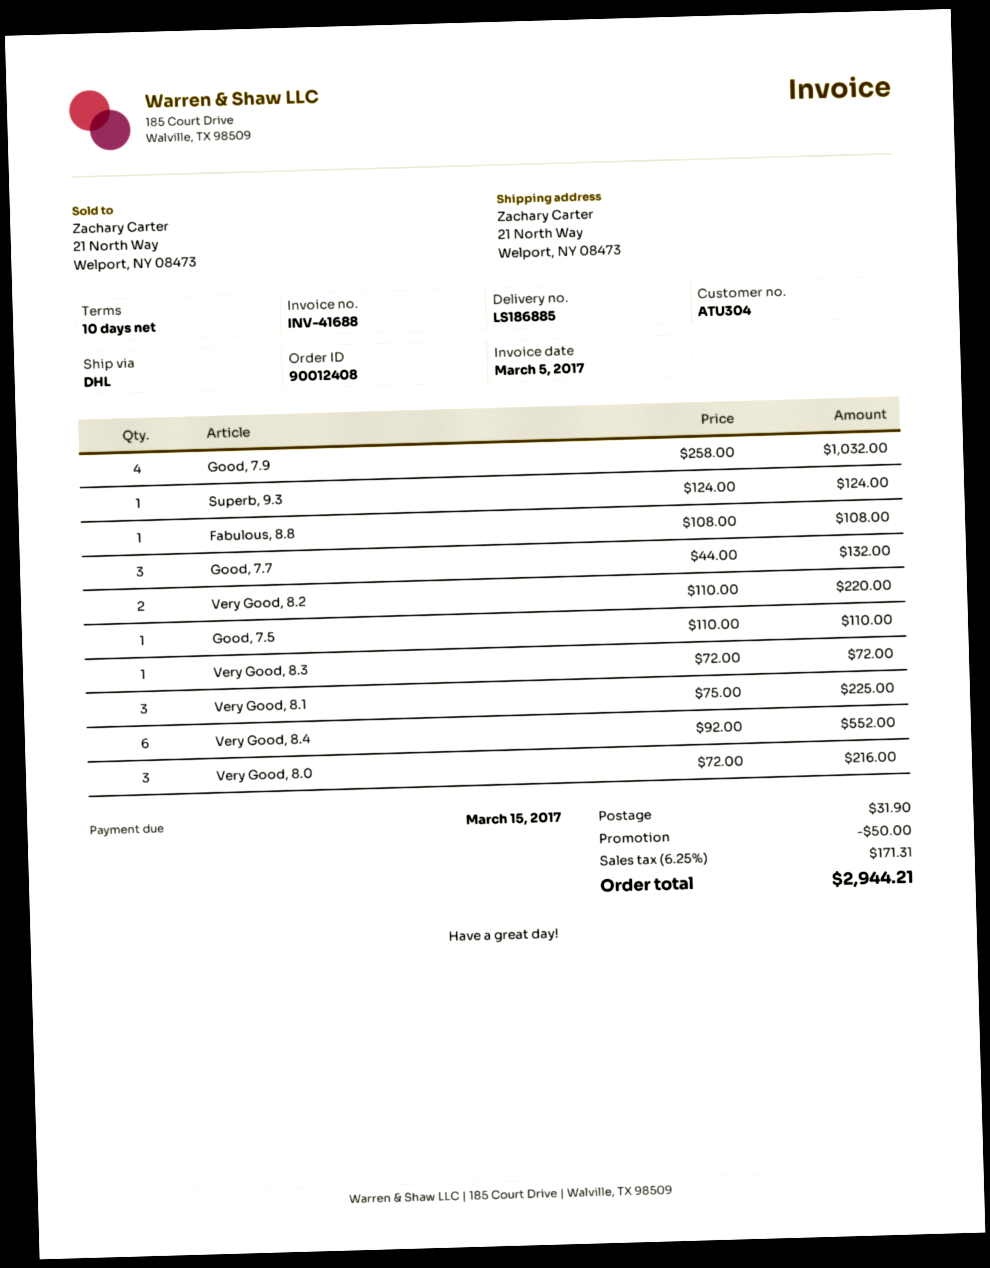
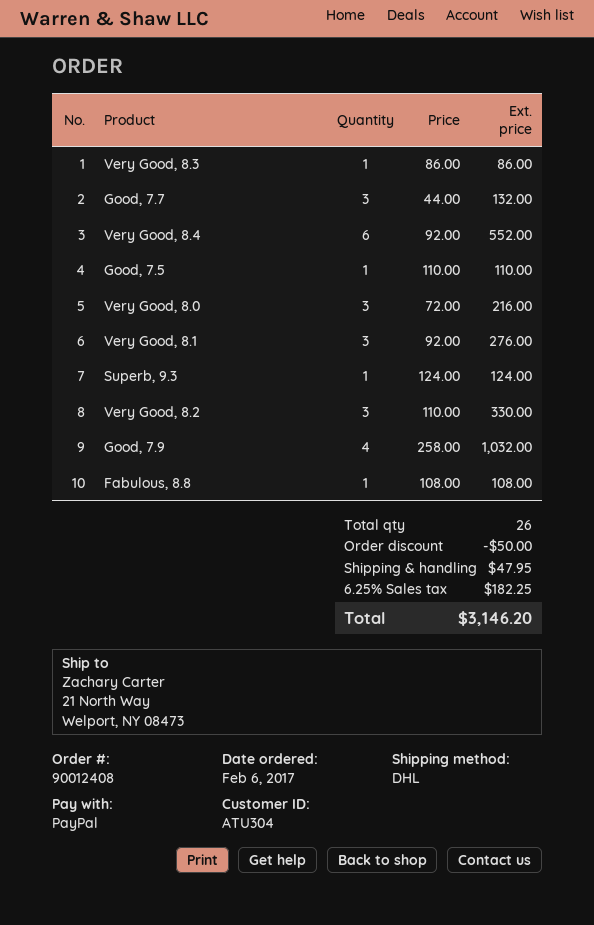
Very Good, 8.2: 2 x 110.00 = 220.00 -> 3 x 110.00 = 330.00
Very Good, 8.3: 1 x 72.00 = 72.00 -> 1 x 86.00 = 86.00
Very Good, 8.1: 3 x 75.00 = 225.00 -> 3 x 92.00 = 276.00
shipping: 31.90 -> 47.95
tax: 6.25% = 171.31 -> 6.25% = 182.25
total: 2944.21 -> 3146.20

